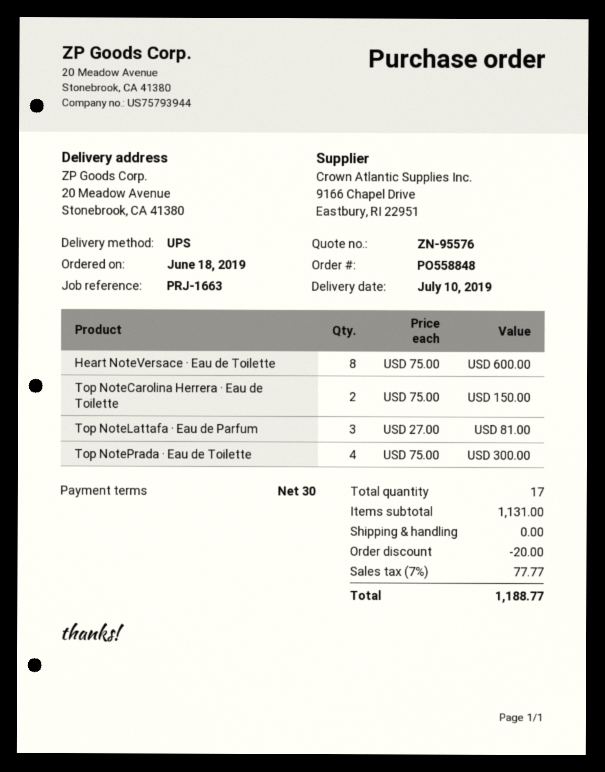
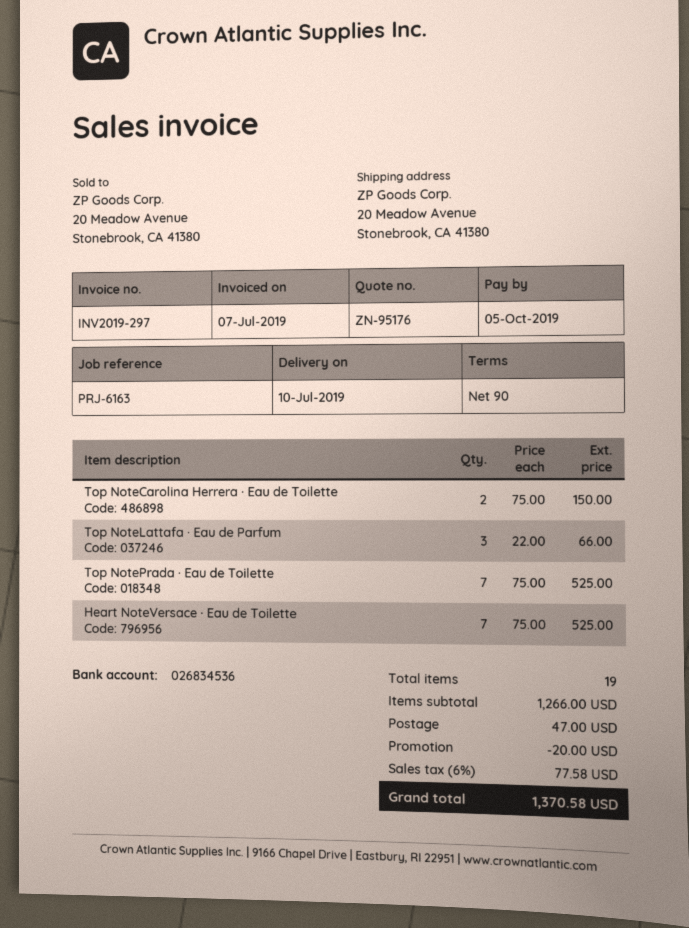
quote number: ZN-95576 -> ZN-95176
payment terms: 30 days -> 90 days
reference: PRJ-1663 -> PRJ-6163
Heart NoteVersace · Eau de Toilette: 8 x 75.00 = 600.00 -> 7 x 75.00 = 525.00
Top NoteLattafa · Eau de Parfum: 3 x 27.00 = 81.00 -> 3 x 22.00 = 66.00
Top NotePrada · Eau de Toilette: 4 x 75.00 = 300.00 -> 7 x 75.00 = 525.00
total quantity: 17 -> 19
subtotal: 1131.00 -> 1266.00
shipping: 0.00 -> 47.00
tax: 7% = 77.77 -> 6% = 77.58
total: 1188.77 -> 1370.58

